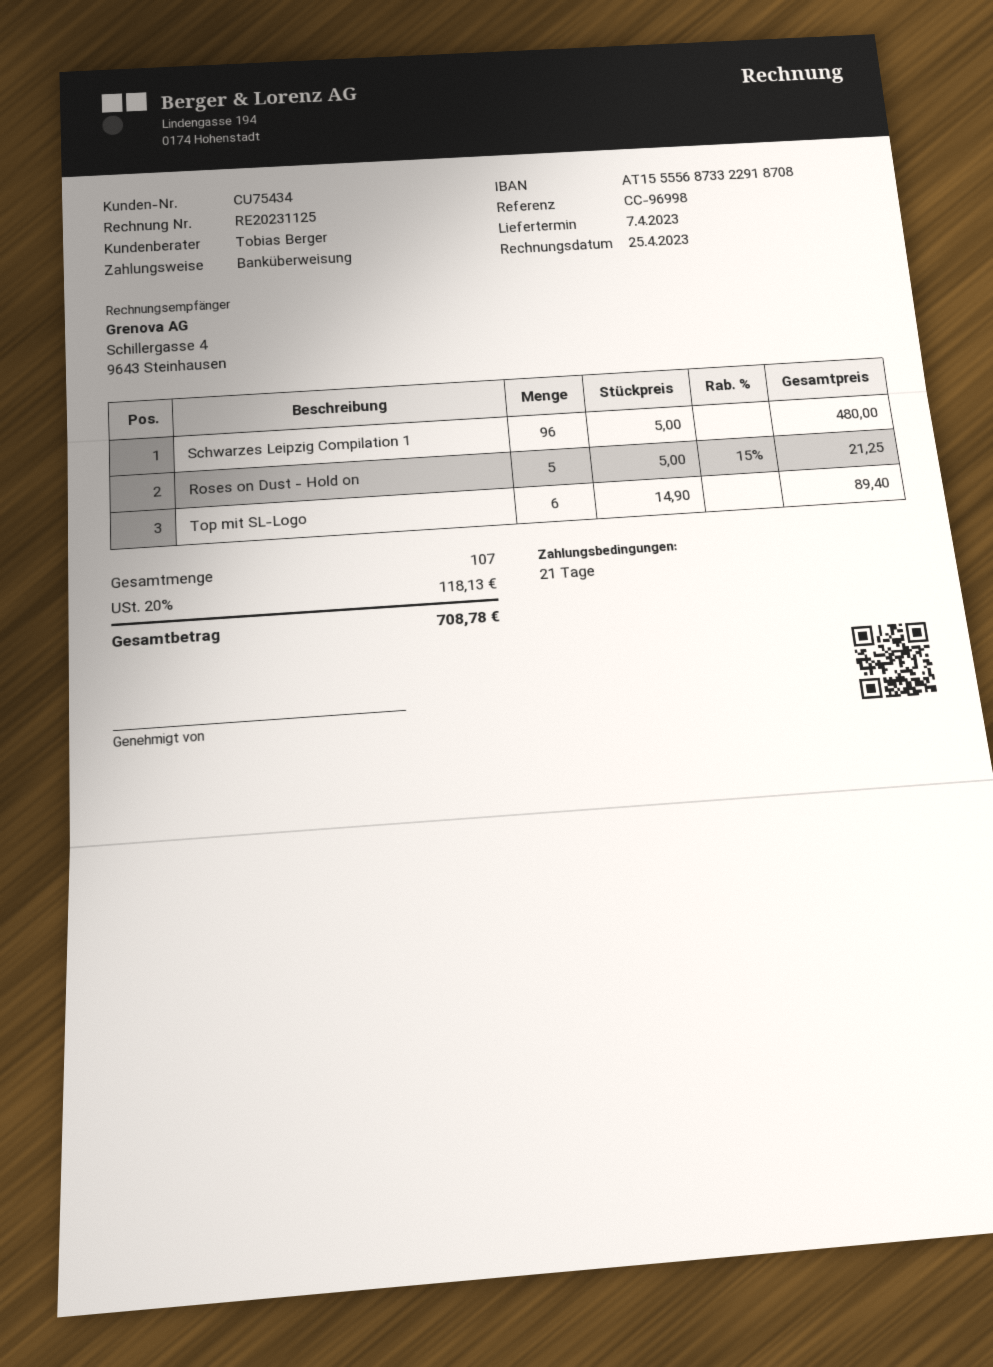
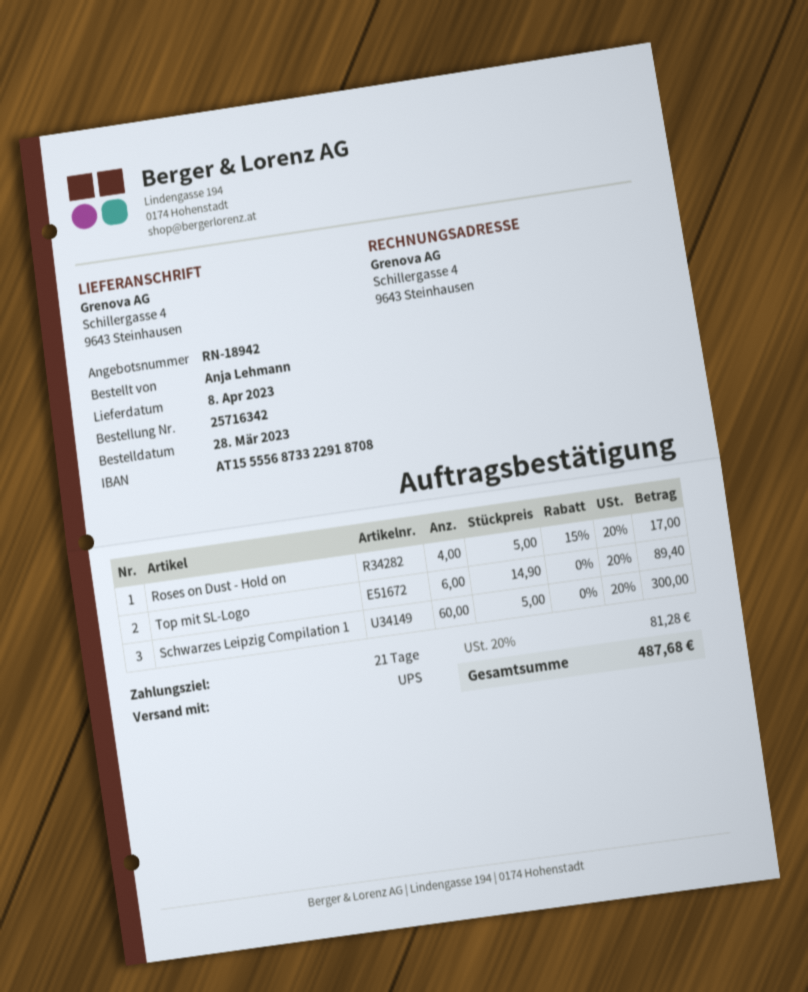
delivery date: 2023-04-07 -> 2023-04-08
Schwarzes Leipzig Compilation 1: 96 x 5.00 = 480.00 -> 60 x 5.00 = 300.00
Roses on Dust - Hold on: 5 x 5.00 - 15% = 21.25 -> 4 x 5.00 - 15% = 17.00
tax: 20% = 118.13 -> 20% = 81.28
total: 708.78 -> 487.68

